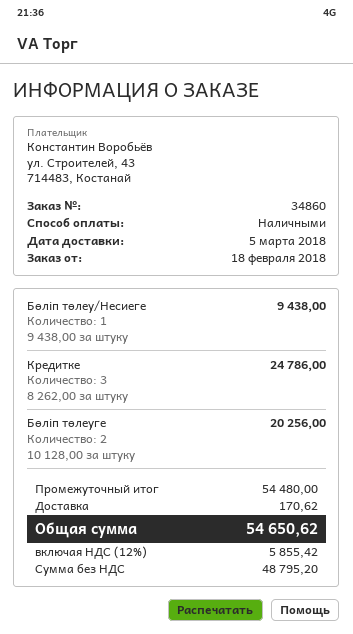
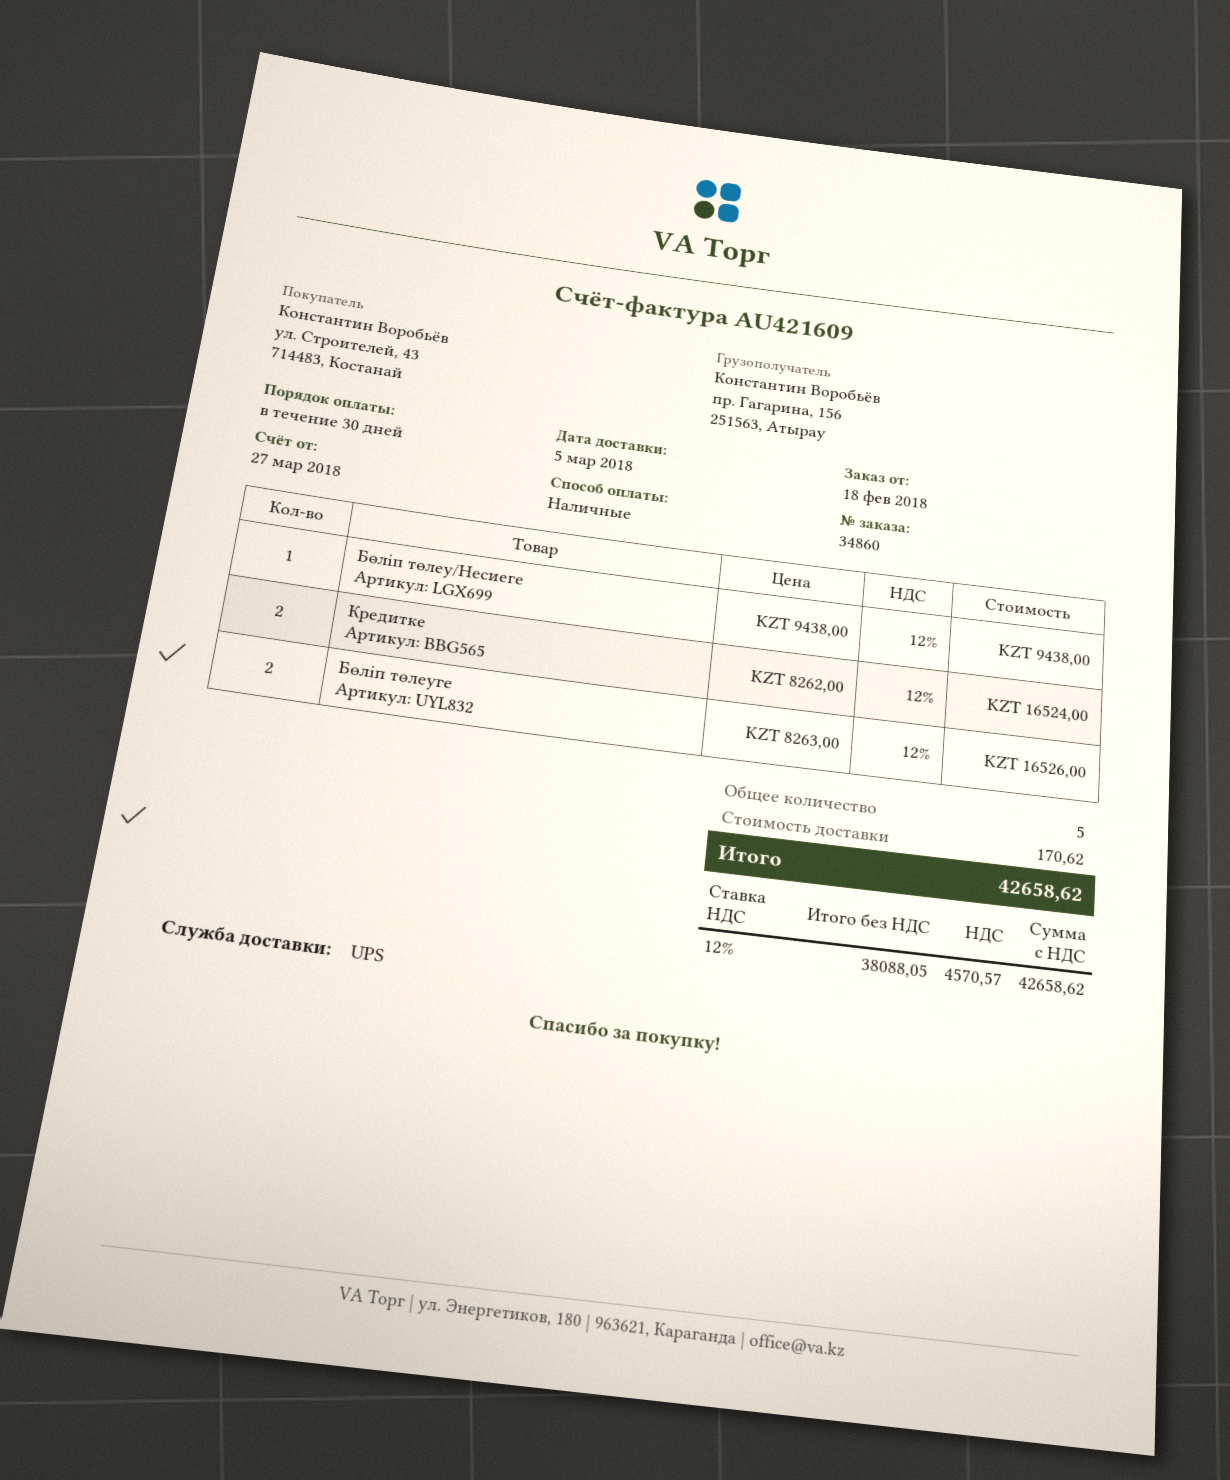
Кредитке: 3 x 8262.00 = 24786.00 -> 2 x 8262.00 = 16524.00
Бөліп төлеуге: 2 x 10128.00 = 20256.00 -> 2 x 8263.00 = 16526.00
net: 48795.20 -> 38088.05
tax: 12% = 5855.42 -> 12% = 4570.57
total: 54650.62 -> 42658.62

